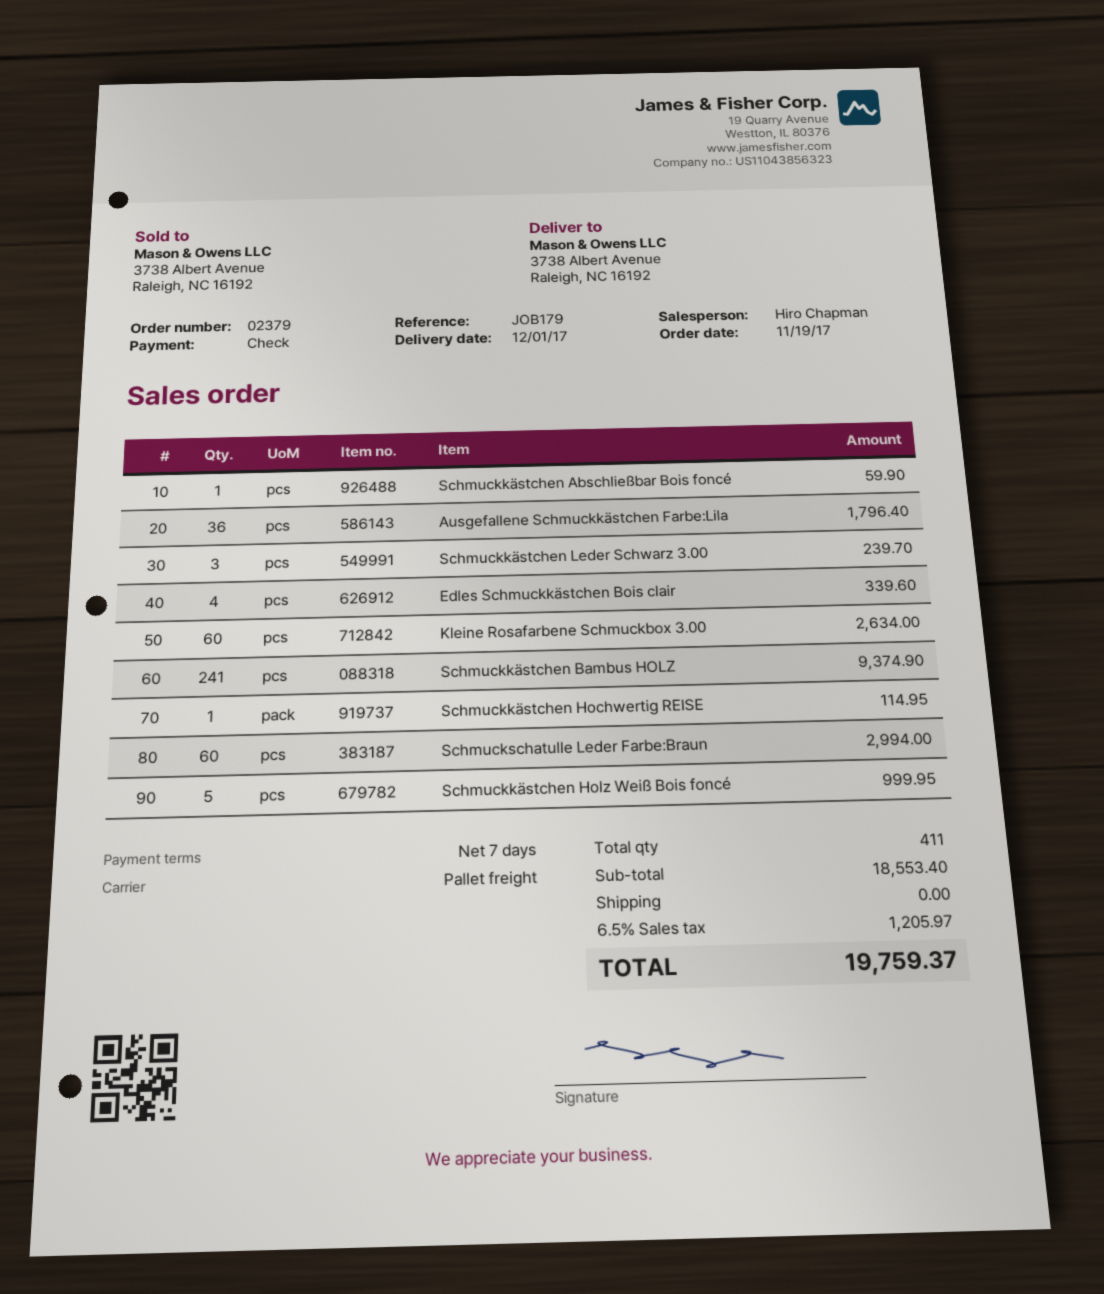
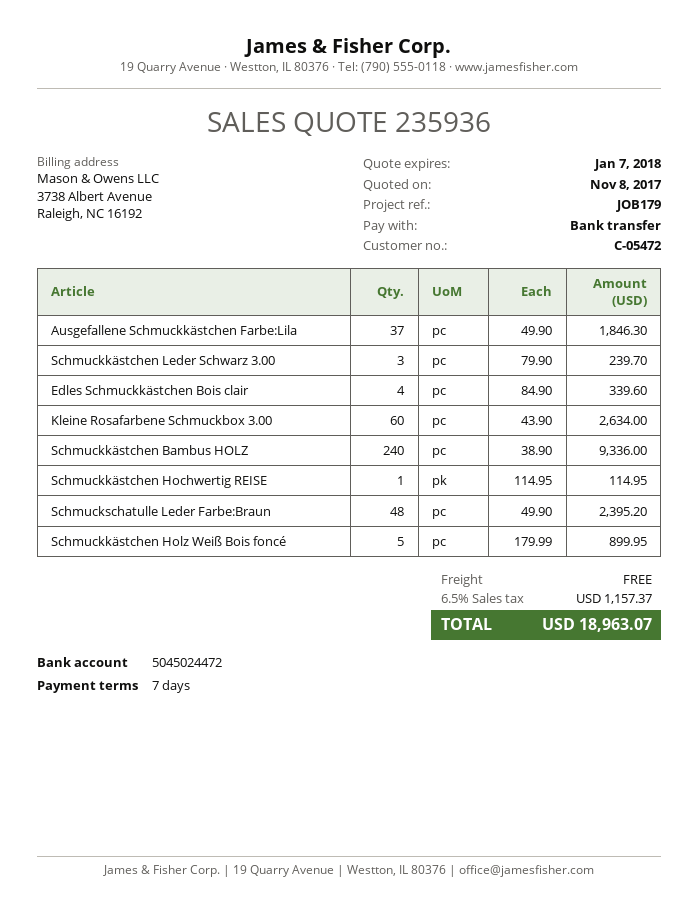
payment method: cheque -> bank transfer
Schmuckkästchen Abschließbar Bois foncé: 1 for 59.90 -> none
Ausgefallene Schmuckkästchen Farbe:Lila: 36 for 1796.40 -> 37 for 1846.30
Schmuckkästchen Bambus HOLZ: 241 for 9374.90 -> 240 for 9336.00
Schmuckschatulle Leder Farbe:Braun: 60 for 2994.00 -> 48 for 2395.20
Schmuckkästchen Holz Weiß Bois foncé: 5 for 999.95 -> 5 for 899.95
tax: 6.5% = 1205.97 -> 6.5% = 1157.37
total: 19759.37 -> 18963.07

